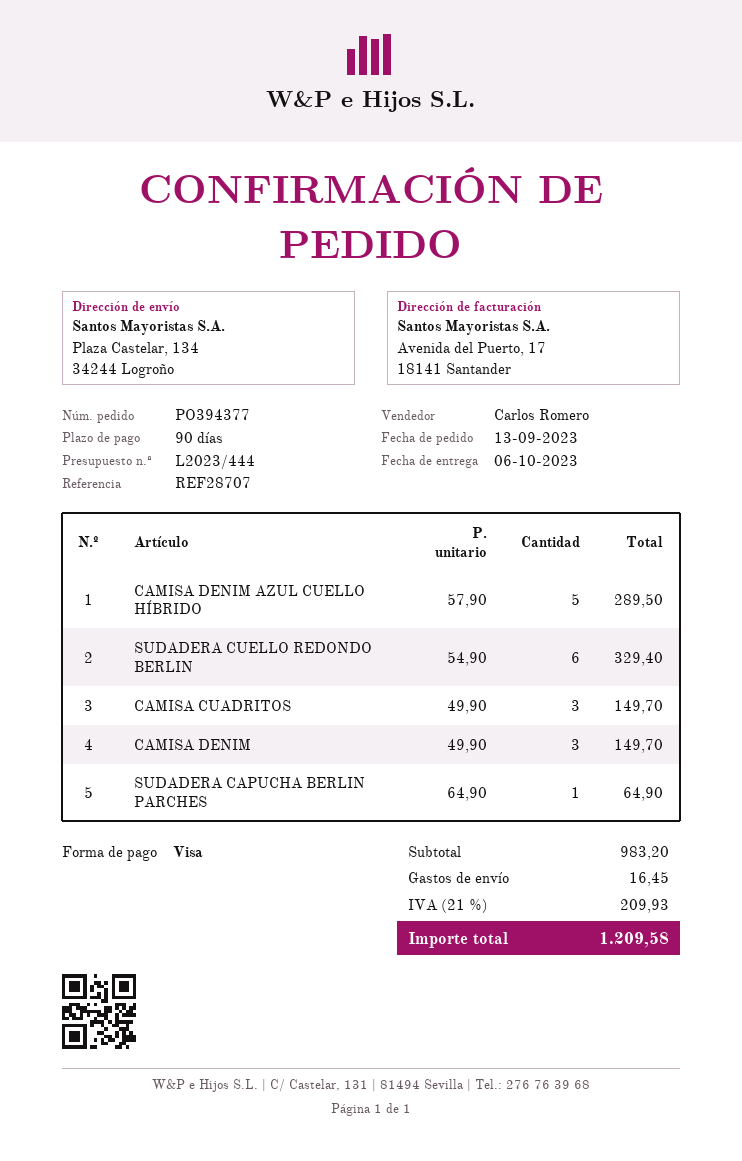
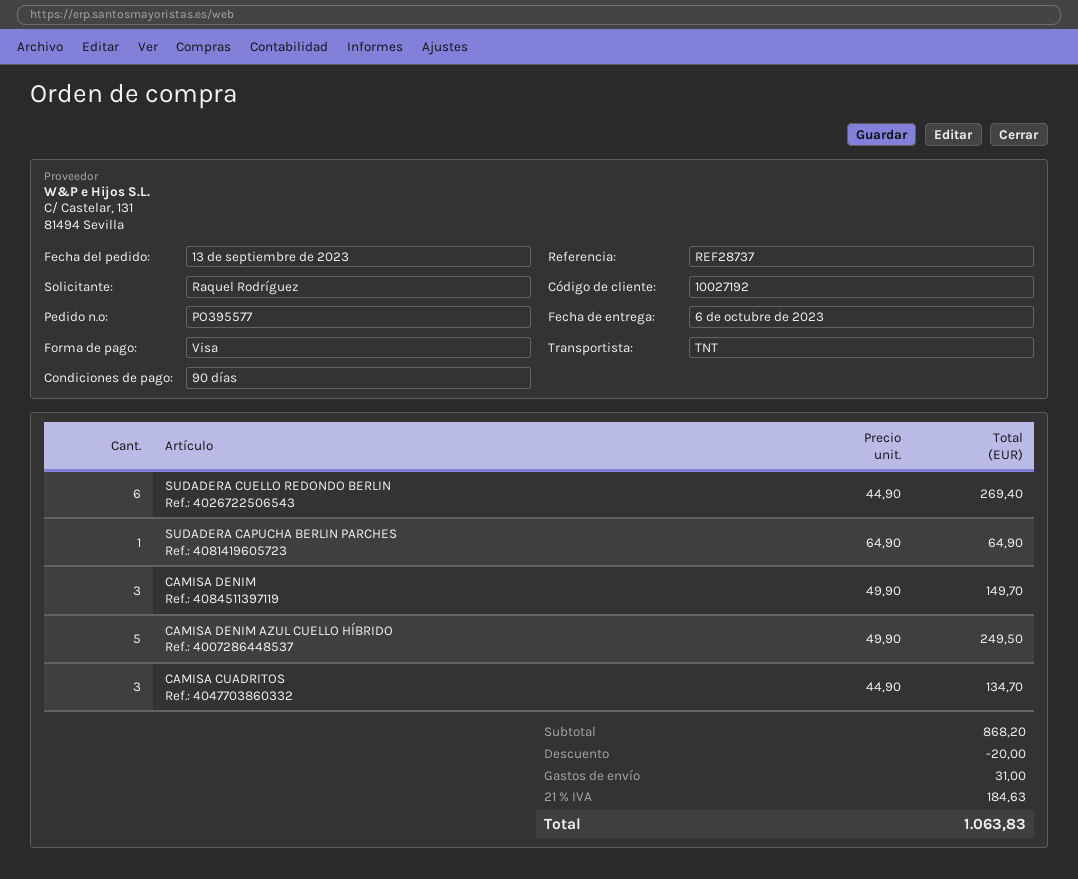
order number: PO394377 -> PO395577
reference: REF28707 -> REF28737
CAMISA DENIM AZUL CUELLO HÍBRIDO: 5 x 57.90 = 289.50 -> 5 x 49.90 = 249.50
SUDADERA CUELLO REDONDO BERLIN: 6 x 54.90 = 329.40 -> 6 x 44.90 = 269.40
CAMISA CUADRITOS: 3 x 49.90 = 149.70 -> 3 x 44.90 = 134.70
subtotal: 983.20 -> 868.20
discount: none -> 20.00
shipping: 16.45 -> 31.00
tax: 21% = 209.93 -> 21% = 184.63
total: 1209.58 -> 1063.83

